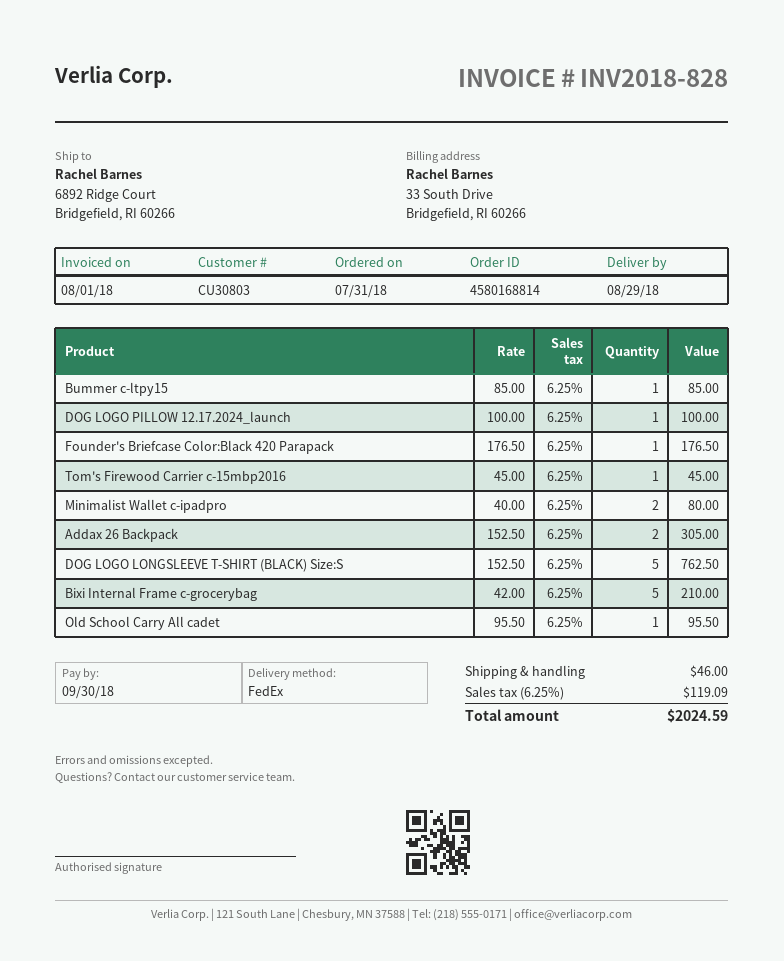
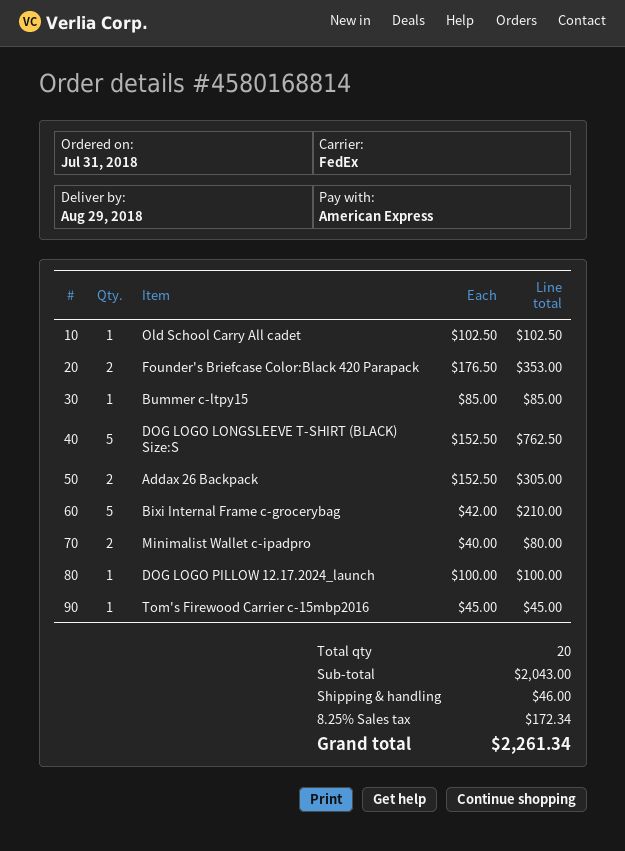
Founder's Briefcase Color:Black 420 Parapack: 1 x 176.50 = 176.50 -> 2 x 176.50 = 353.00
Old School Carry All cadet: 1 x 95.50 = 95.50 -> 1 x 102.50 = 102.50
tax: 6.25% = 119.09 -> 8.25% = 172.34
total: 2024.59 -> 2261.34

